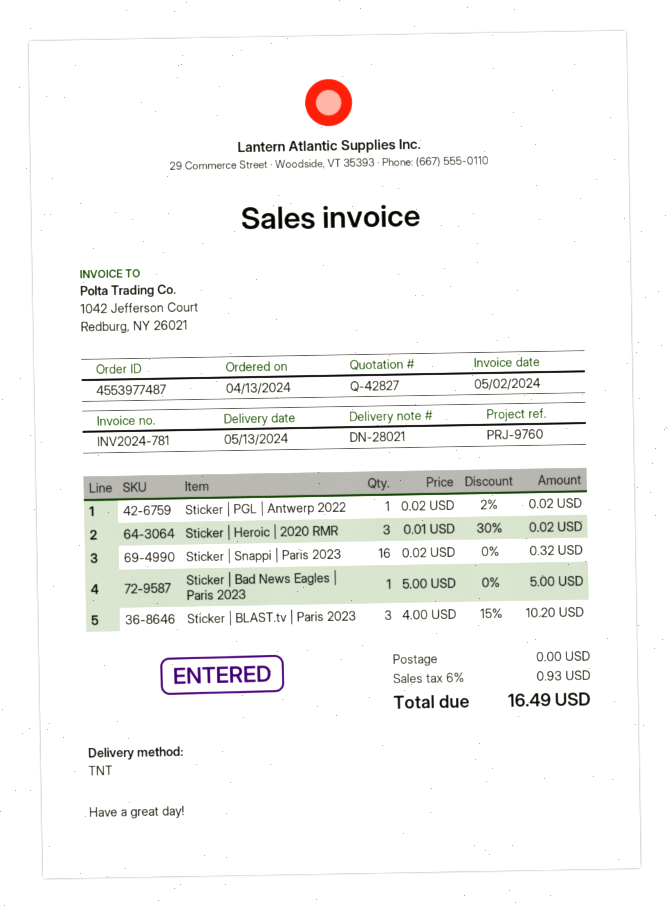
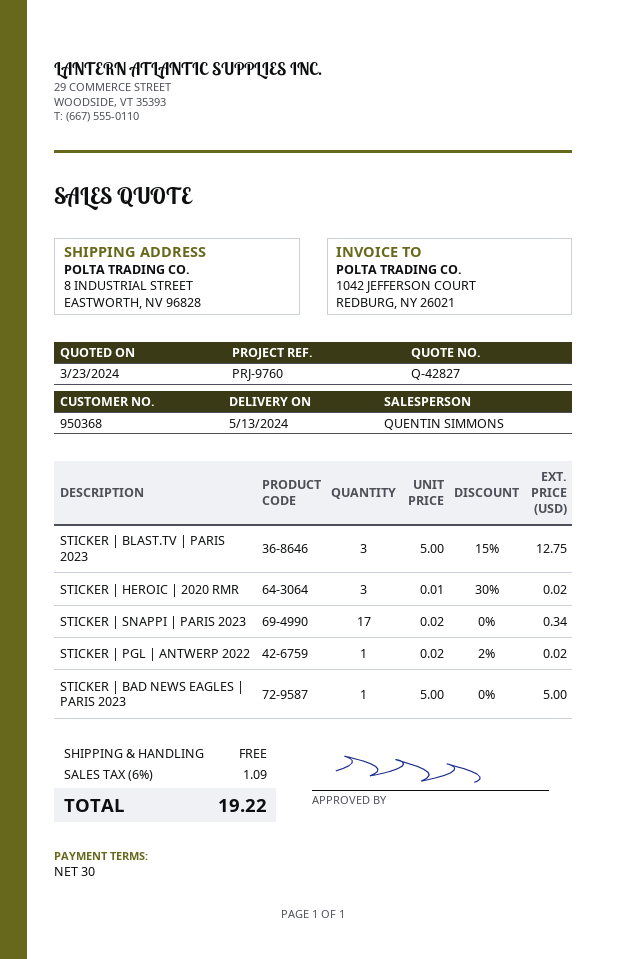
Sticker | Snappi | Paris 2023: 16 x 0.02 = 0.32 -> 17 x 0.02 = 0.34
Sticker | BLAST.tv | Paris 2023: 3 x 4.00 - 15% = 10.20 -> 3 x 5.00 - 15% = 12.75
tax: 6% = 0.93 -> 6% = 1.09
total: 16.49 -> 19.22

